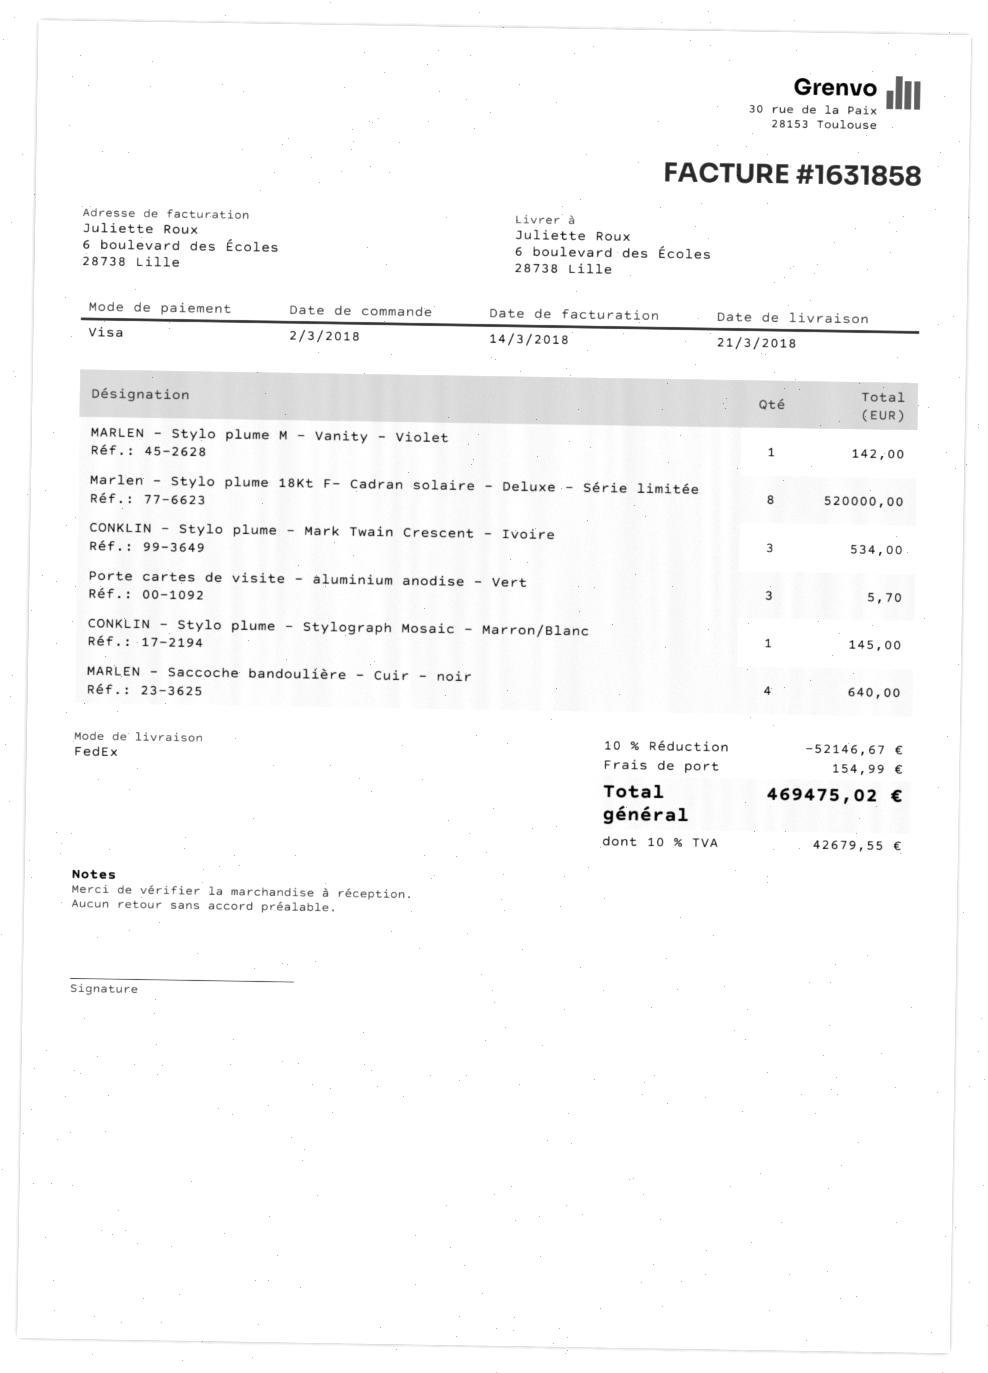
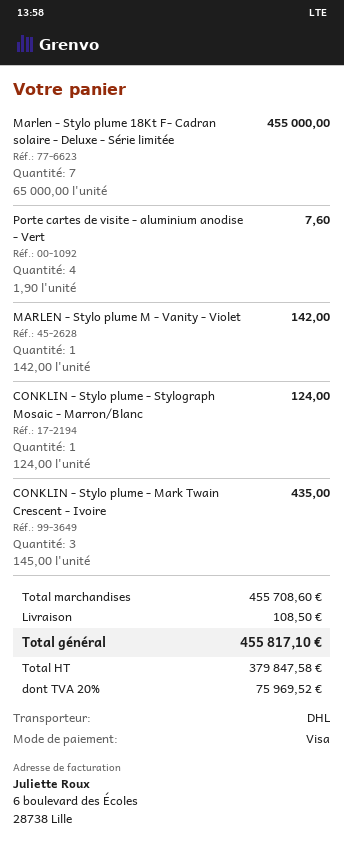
shipping method: FedEx -> DHL
Marlen - Stylo plume 18Kt F- Cadran solaire - Deluxe - Série limitée: 8 for 520000.00 -> 7 for 455000.00
CONKLIN - Stylo plume - Mark Twain Crescent - Ivoire: 3 for 534.00 -> 3 for 435.00
Porte cartes de visite - aluminium anodise - Vert: 3 for 5.70 -> 4 for 7.60
CONKLIN - Stylo plume - Stylograph Mosaic - Marron/Blanc: 1 for 145.00 -> 1 for 124.00
MARLEN - Saccoche bandoulière - Cuir - noir: 4 for 640.00 -> none
discount: 10% = 52146.67 -> none
shipping: 154.99 -> 108.50
tax: 10% = 42679.55 -> 20% = 75969.52
total: 469475.02 -> 455817.10

